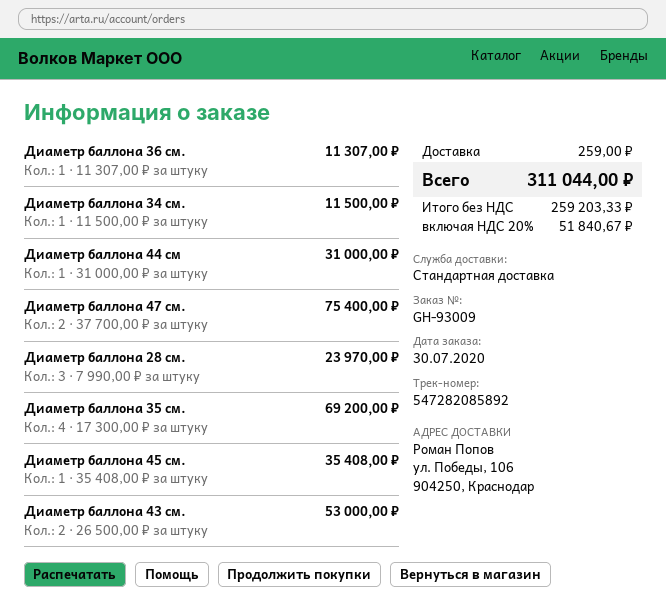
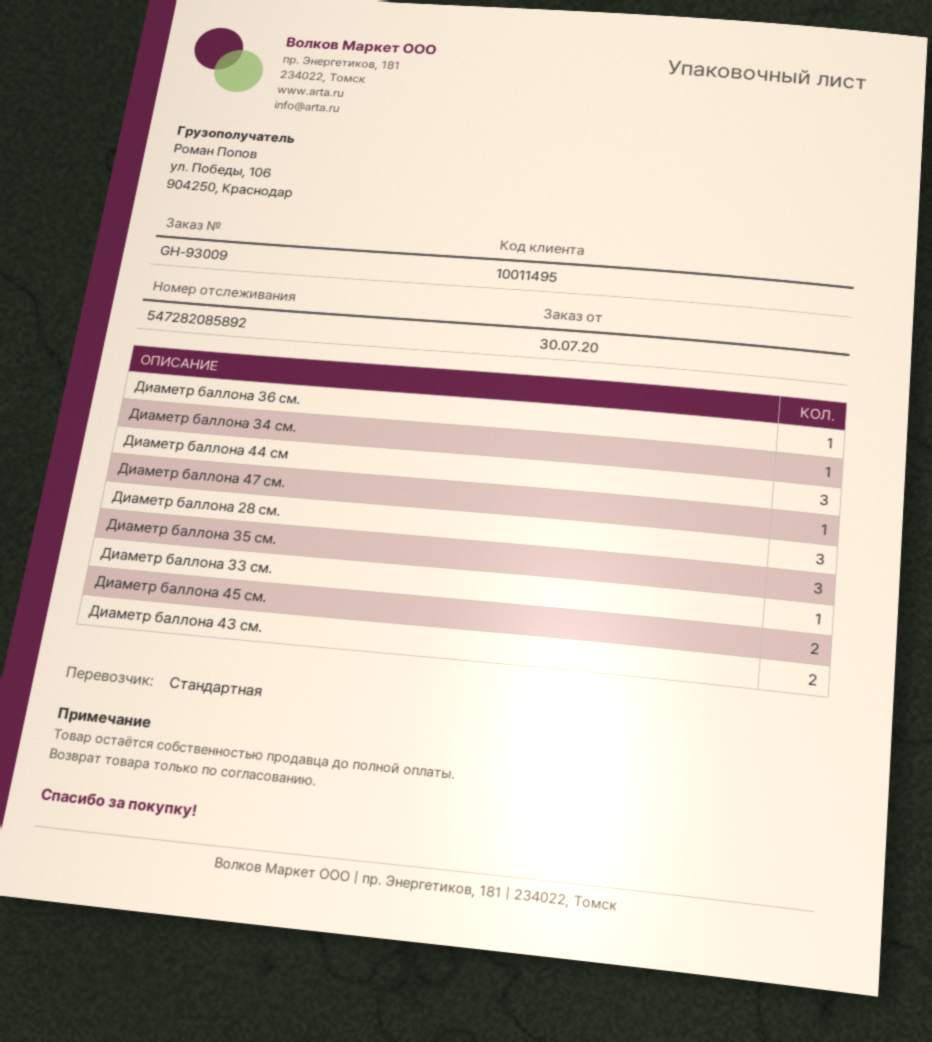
Диаметр баллона 44 см: 1 -> 3
Диаметр баллона 47 см.: 2 -> 1
Диаметр баллона 35 см.: 4 -> 3
Диаметр баллона 45 см.: 1 -> 2
Диаметр баллона 33 см.: none -> 1

